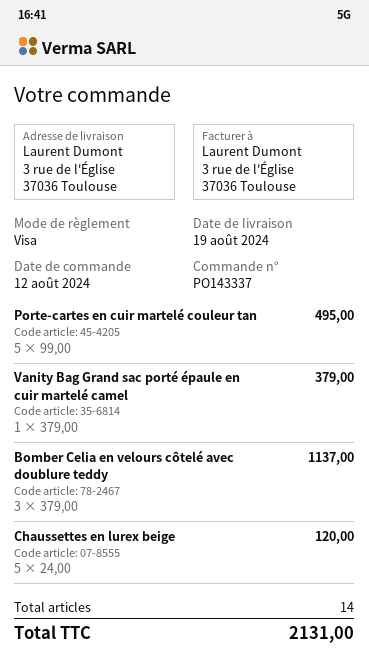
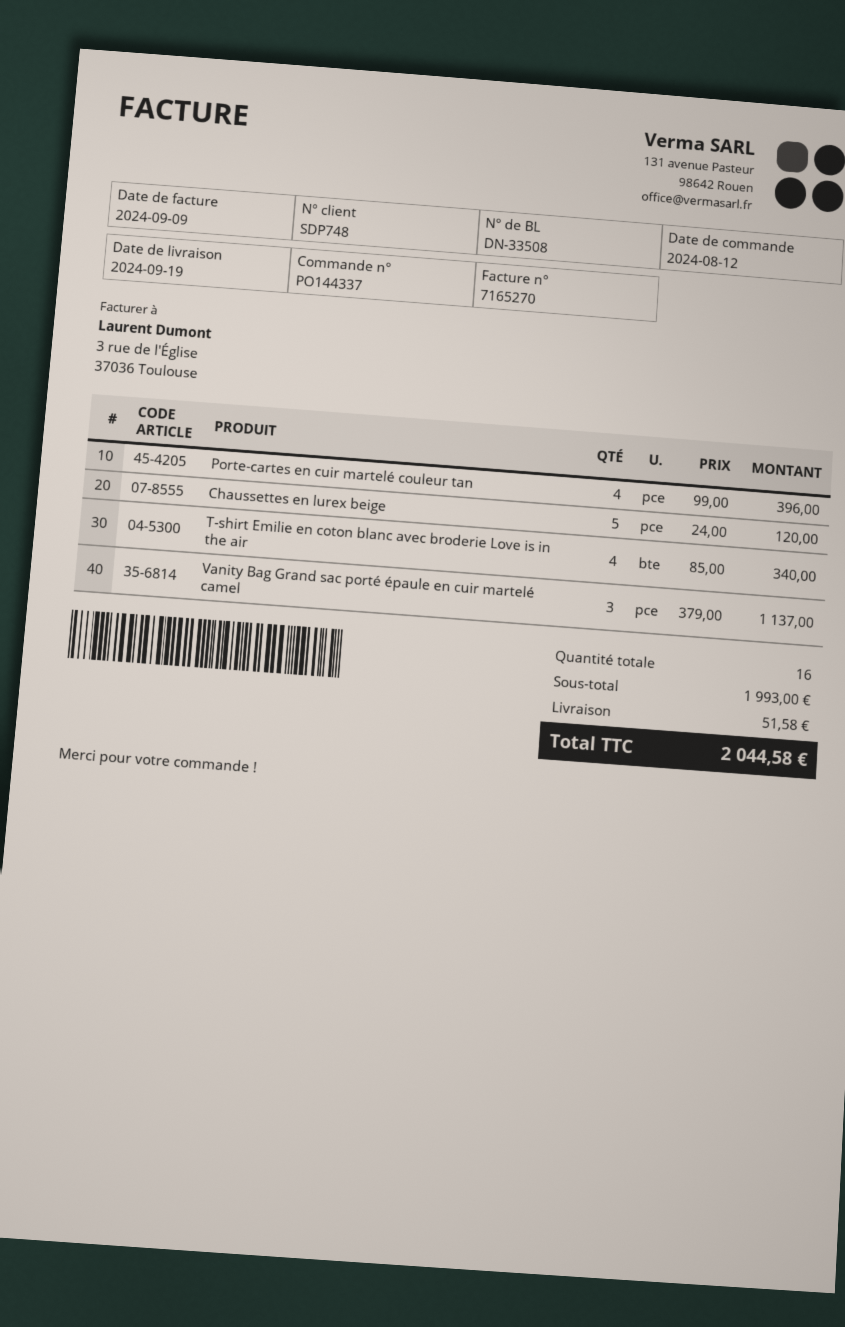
order number: PO143337 -> PO144337
delivery date: 2024-08-19 -> 2024-09-19
Porte-cartes en cuir martelé couleur tan: 5 x 99.00 = 495.00 -> 4 x 99.00 = 396.00
Vanity Bag Grand sac porté épaule en cuir martelé camel: 1 x 379.00 = 379.00 -> 3 x 379.00 = 1137.00
Bomber Celia en velours côtelé avec doublure teddy: 3 x 379.00 = 1137.00 -> none
T-shirt Emilie en coton blanc avec broderie Love is in the air: none -> 4 x 85.00 = 340.00
total quantity: 14 -> 16
shipping: none -> 51.58
total: 2131.00 -> 2044.58

